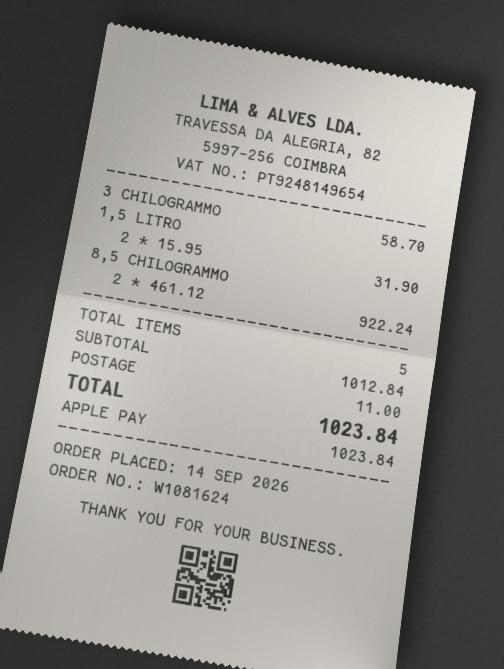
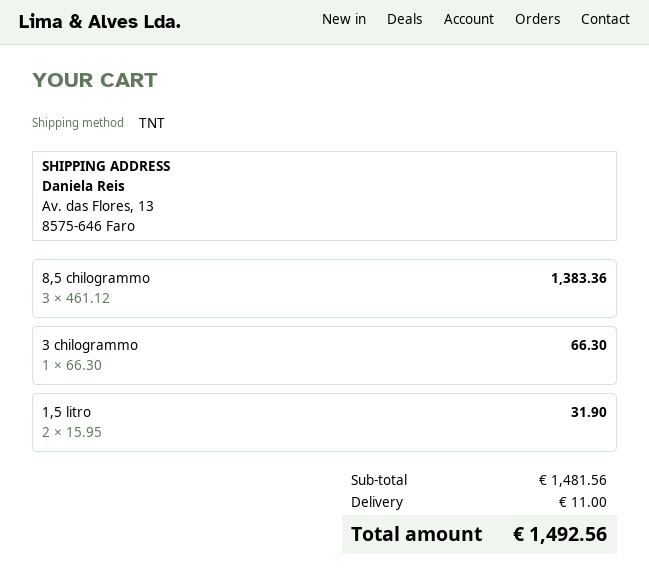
3 CHILOGRAMMO: 1 x 58.70 = 58.70 -> 1 x 66.30 = 66.30
8,5 CHILOGRAMMO: 2 x 461.12 = 922.24 -> 3 x 461.12 = 1383.36
subtotal: 1012.84 -> 1481.56
total: 1023.84 -> 1492.56

